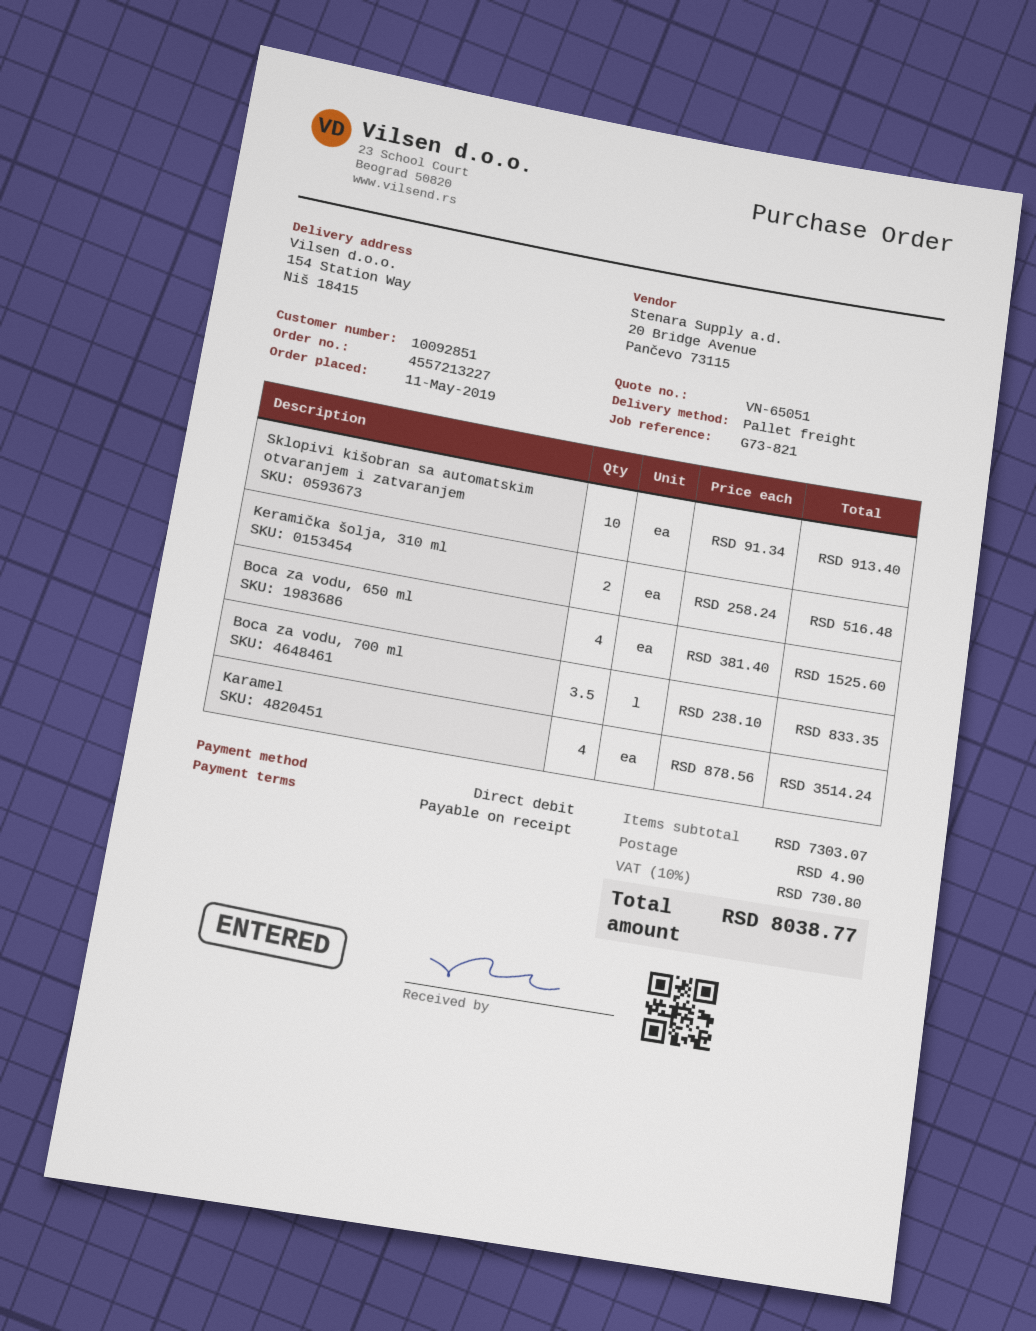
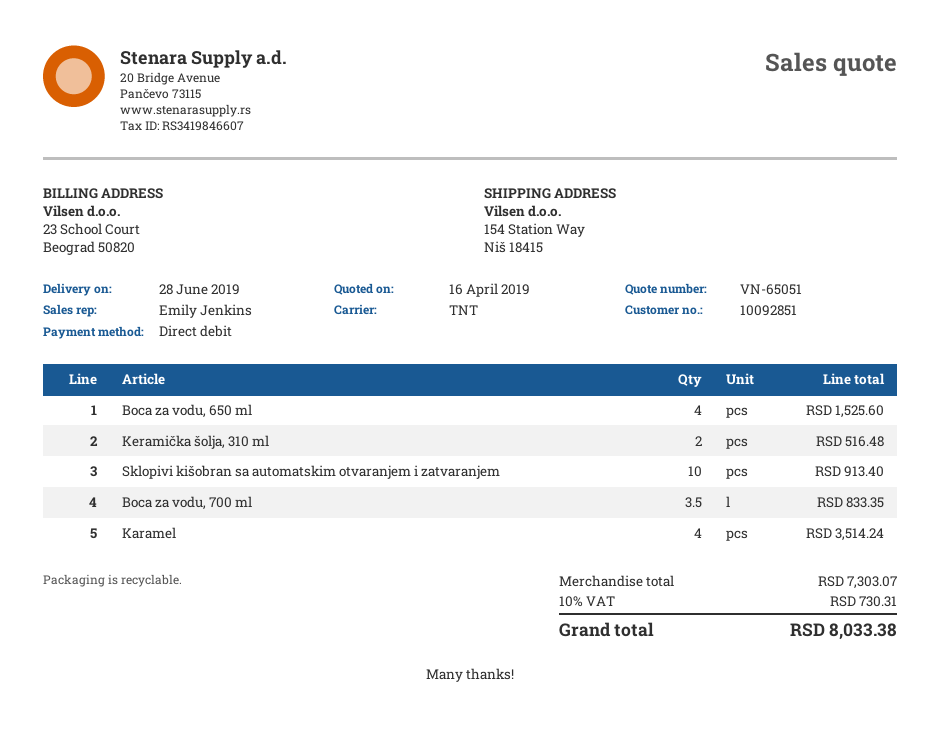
shipping method: pallet freight -> TNT
shipping: 4.90 -> none
tax: 10% = 730.80 -> 10% = 730.31
total: 8038.77 -> 8033.38

